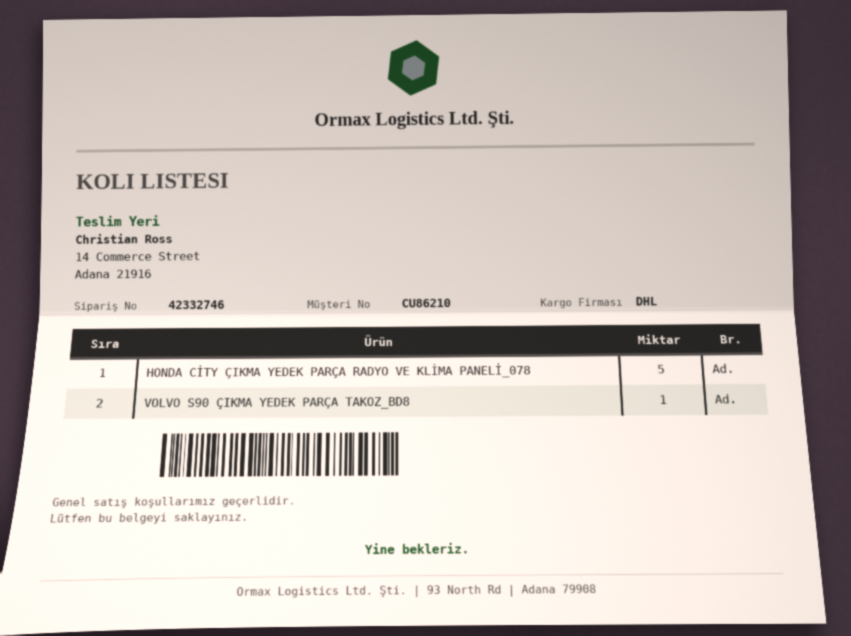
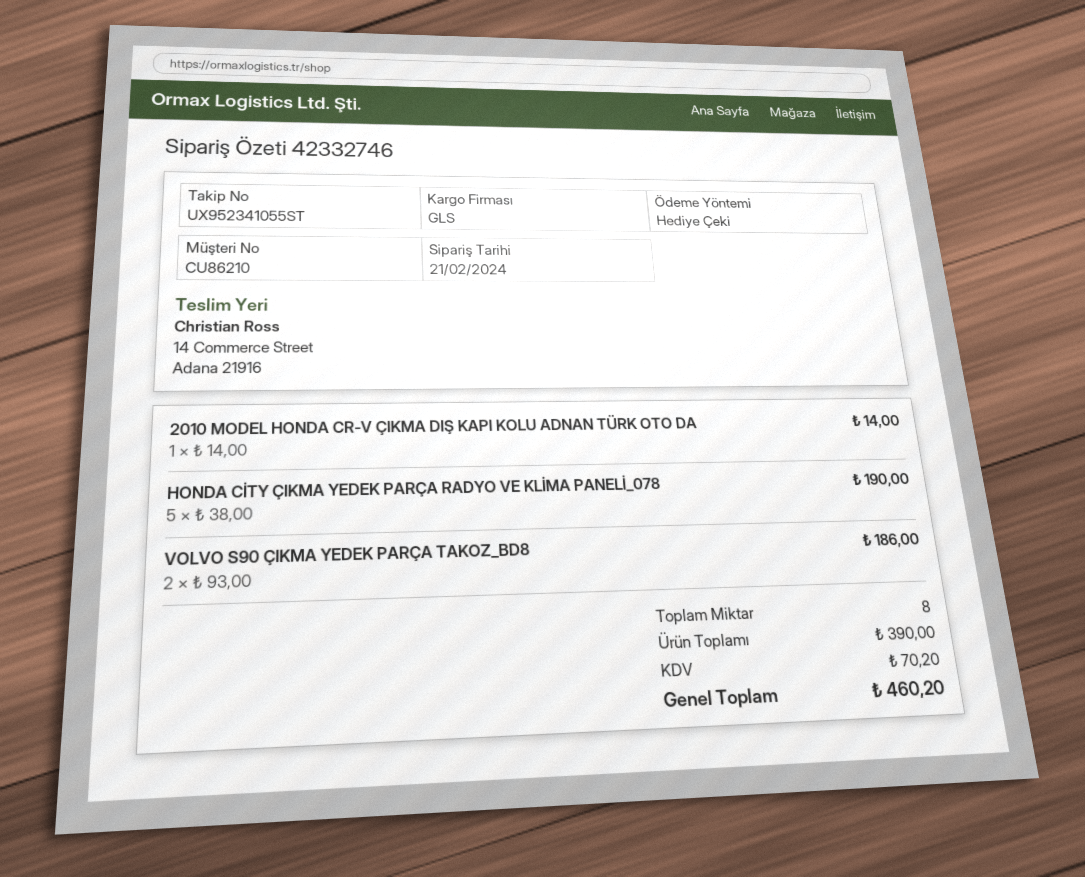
shipping method: DHL -> GLS
VOLVO S90 ÇIKMA YEDEK PARÇA TAKOZ_BD8: 1 -> 2
2010 MODEL HONDA CR-V ÇIKMA DIŞ KAPI KOLU ADNAN TÜRK OTO DA: none -> 1

